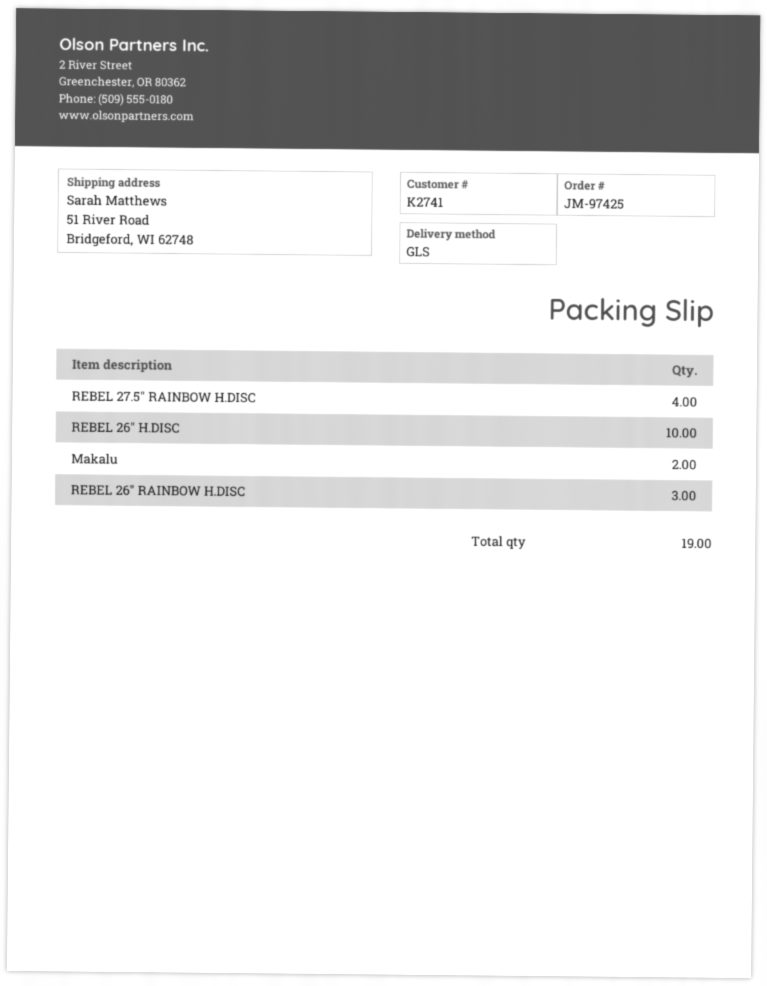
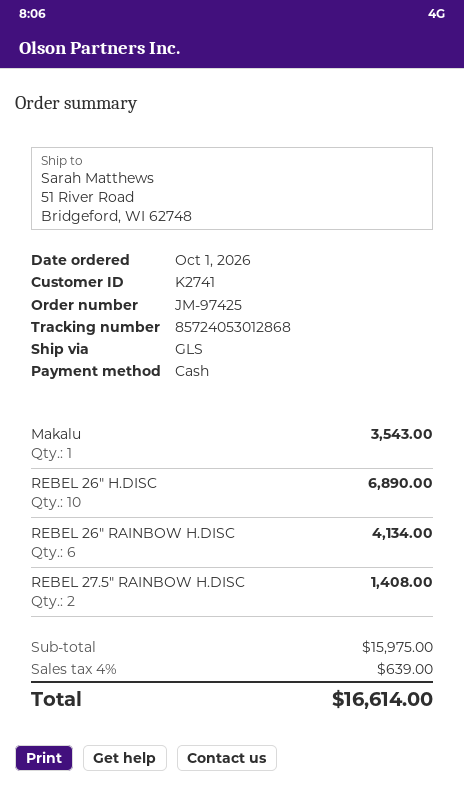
REBEL 27.5″ RAINBOW H.DISC: 4 -> 2
Makalu: 2 -> 1
REBEL 26″ RAINBOW H.DISC: 3 -> 6

